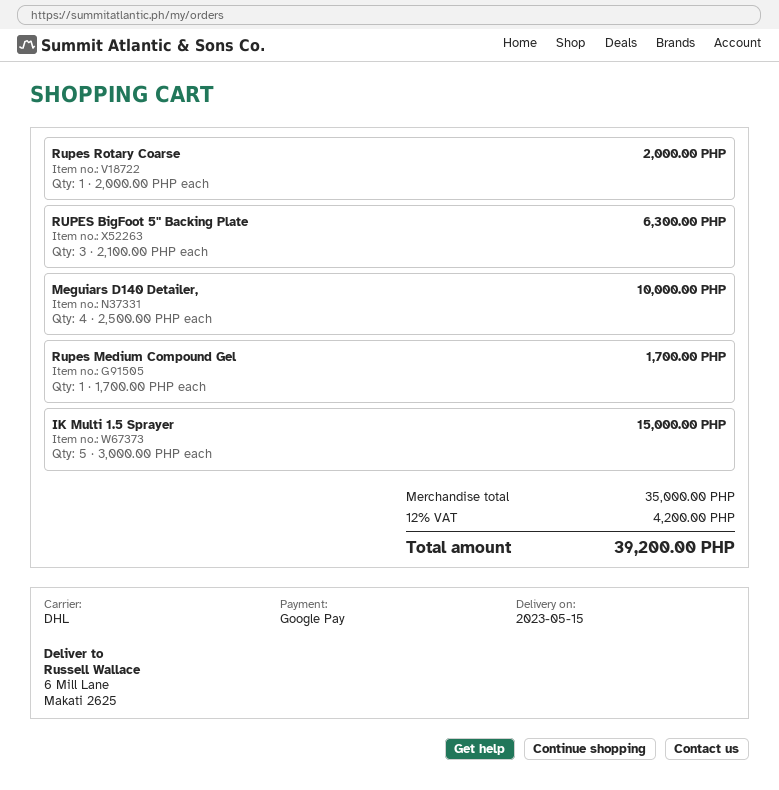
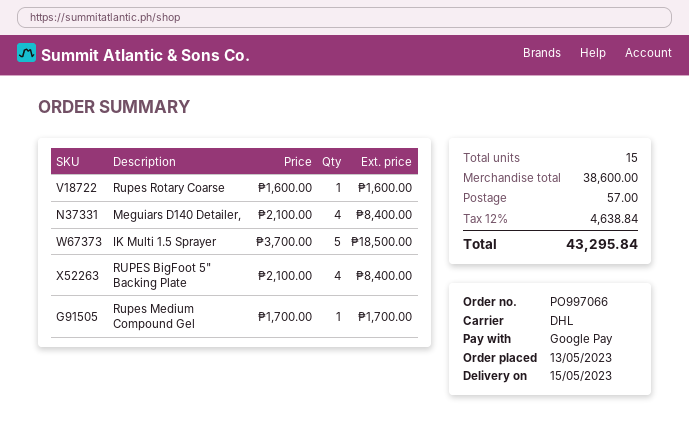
Rupes Rotary Coarse: 1 x 2000.00 = 2000.00 -> 1 x 1600.00 = 1600.00
RUPES BigFoot 5" Backing Plate: 3 x 2100.00 = 6300.00 -> 4 x 2100.00 = 8400.00
Meguiars D140 Detailer,: 4 x 2500.00 = 10000.00 -> 4 x 2100.00 = 8400.00
IK Multi 1.5 Sprayer: 5 x 3000.00 = 15000.00 -> 5 x 3700.00 = 18500.00
subtotal: 35000.00 -> 38600.00
shipping: none -> 57.00
tax: 12% = 4200.00 -> 12% = 4638.84
total: 39200.00 -> 43295.84

